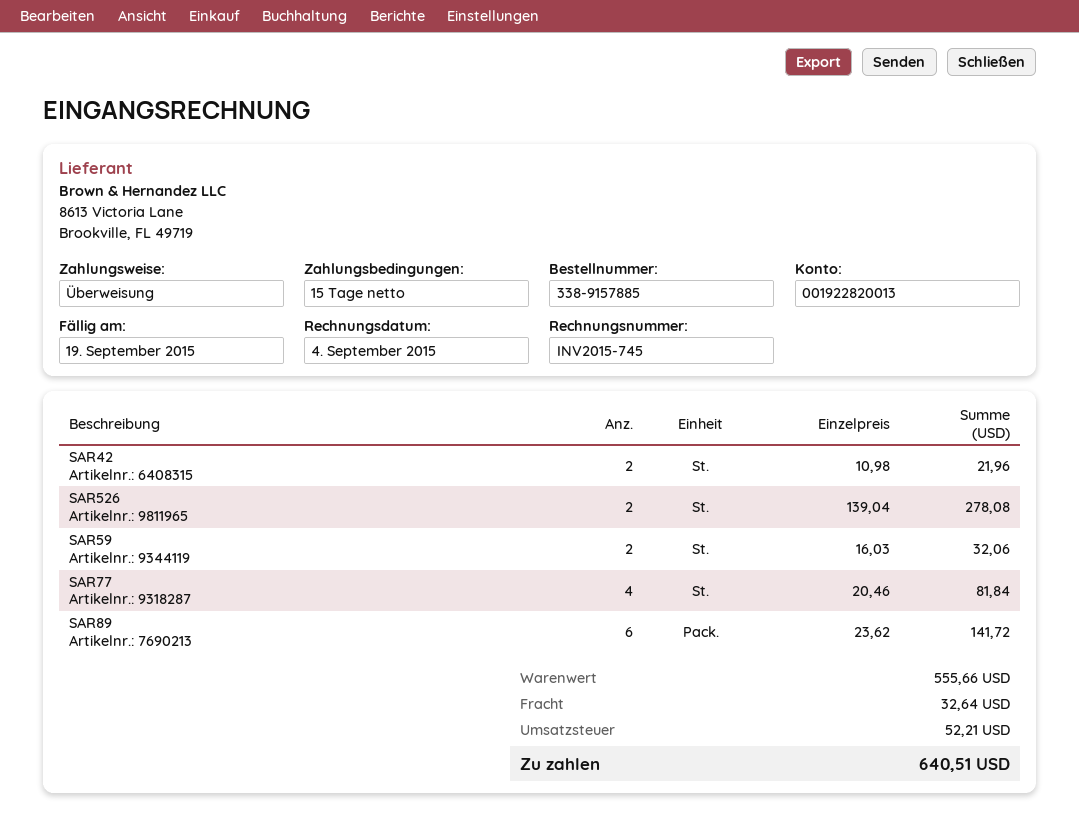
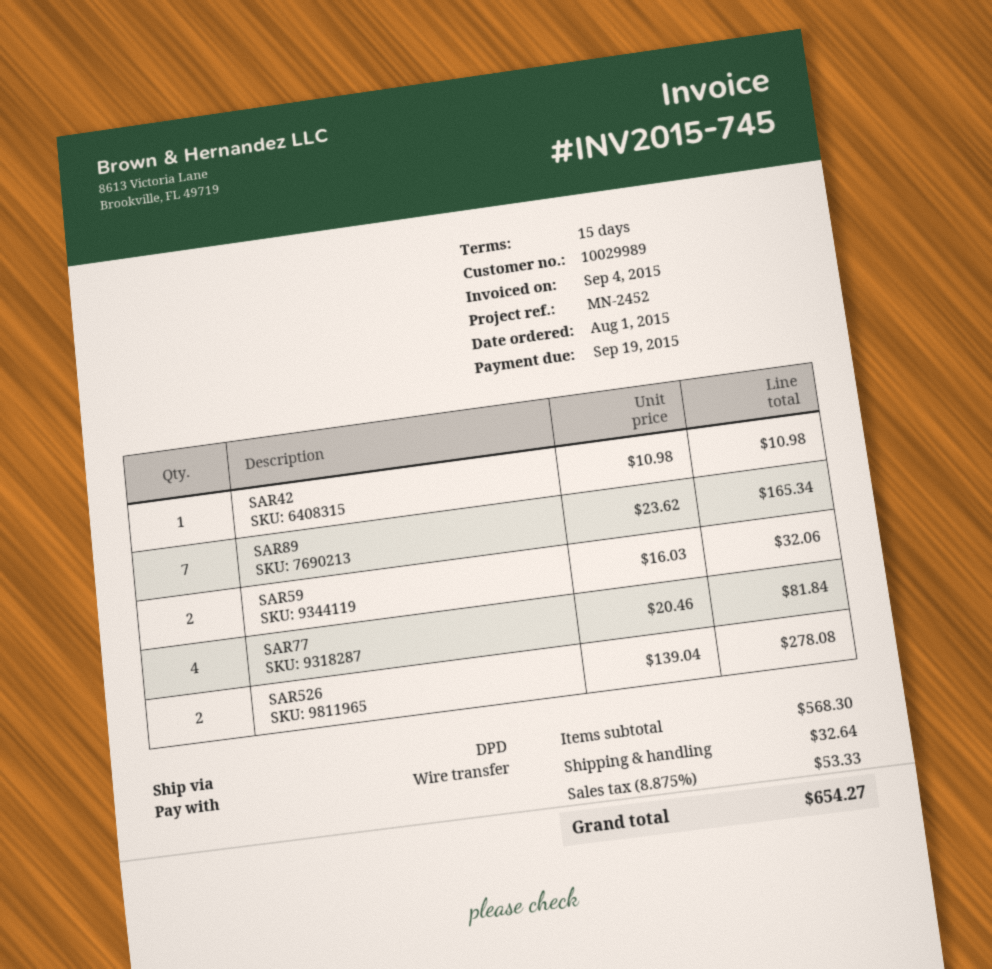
SAR42: 2 x 10.98 = 21.96 -> 1 x 10.98 = 10.98
SAR89: 6 x 23.62 = 141.72 -> 7 x 23.62 = 165.34
subtotal: 555.66 -> 568.30
tax: 52.21 -> 53.33
total: 640.51 -> 654.27

